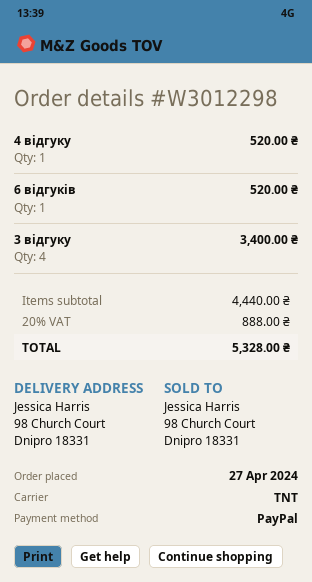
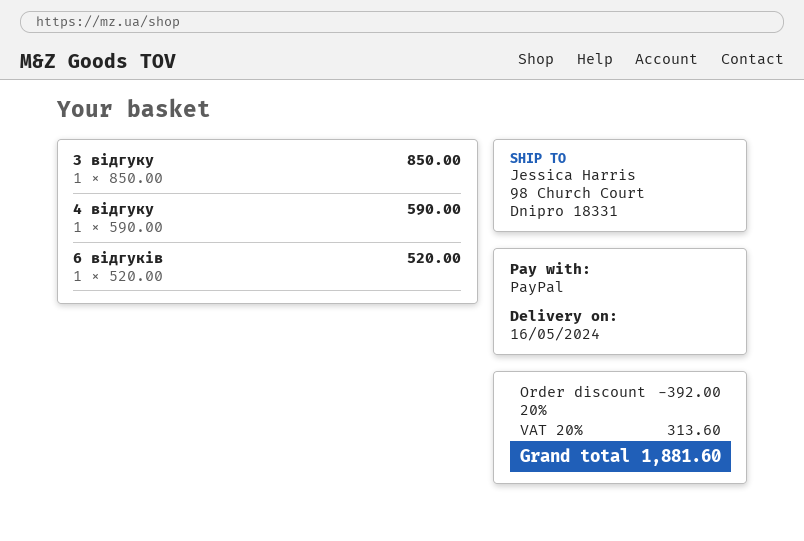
4 відгуку: 1 for 520.00 -> 1 for 590.00
3 відгуку: 4 for 3400.00 -> 1 for 850.00
discount: none -> 20% = 392.00
tax: 20% = 888.00 -> 20% = 313.60
total: 5328.00 -> 1881.60

